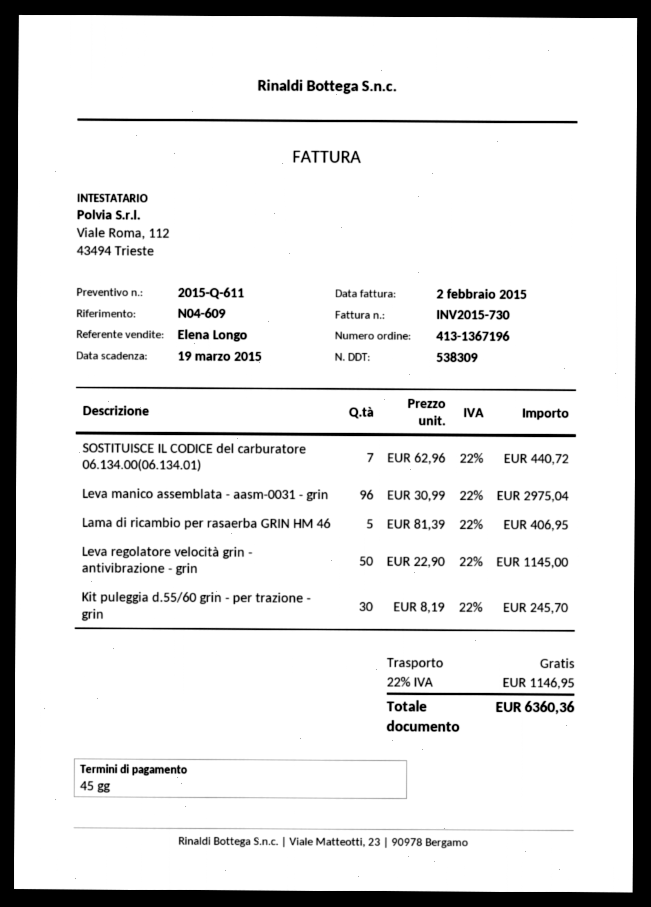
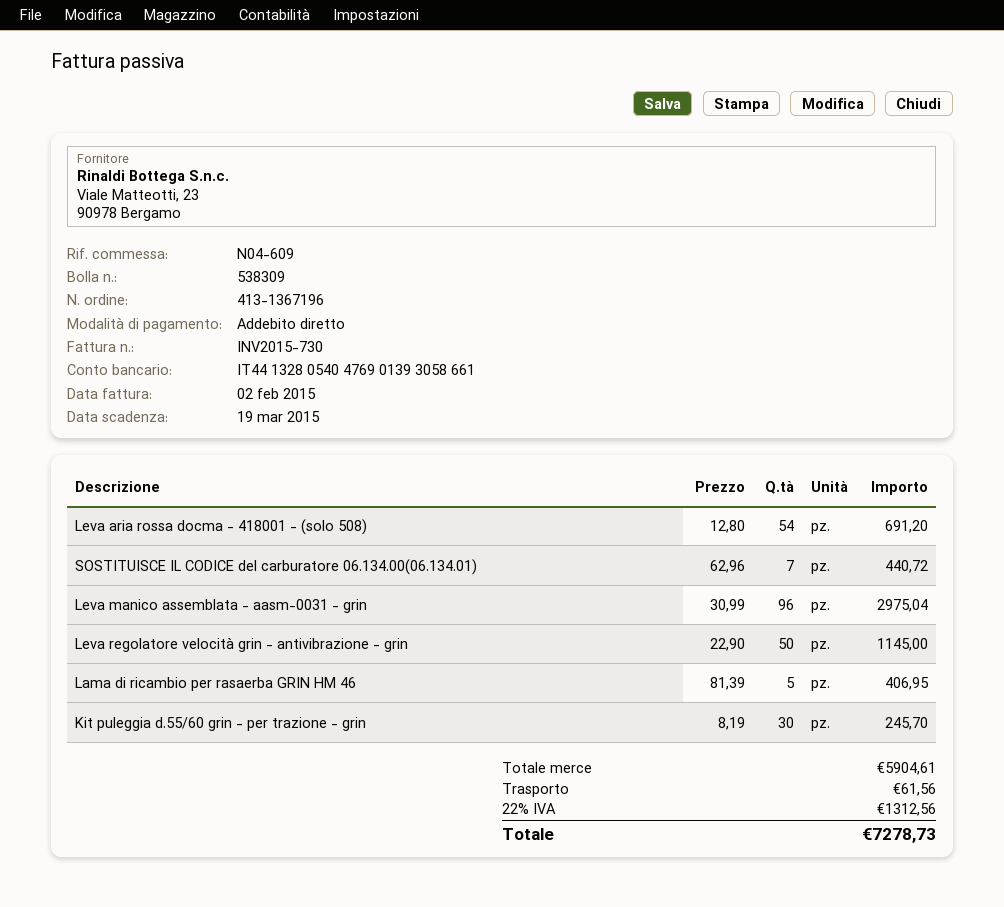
Leva aria rossa docma - 418001 - (solo 508): none -> 54 x 12.80 = 691.20
shipping: 0.00 -> 61.56
tax: 22% = 1146.95 -> 22% = 1312.56
total: 6360.36 -> 7278.73

